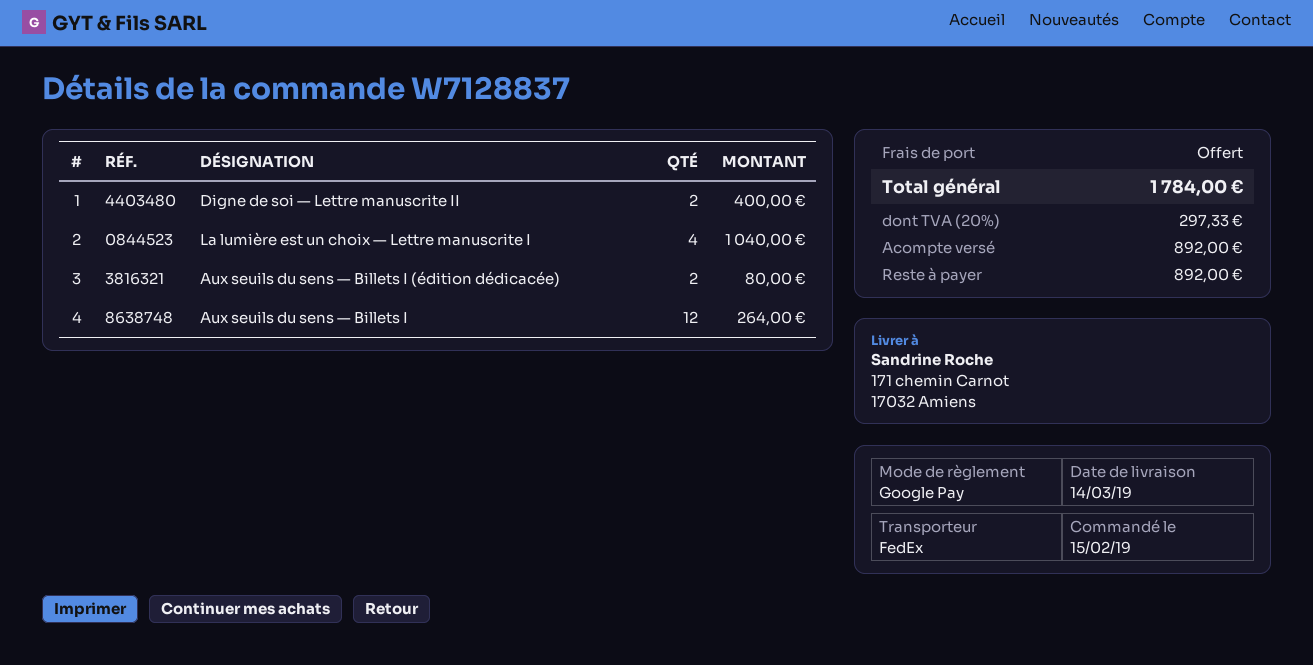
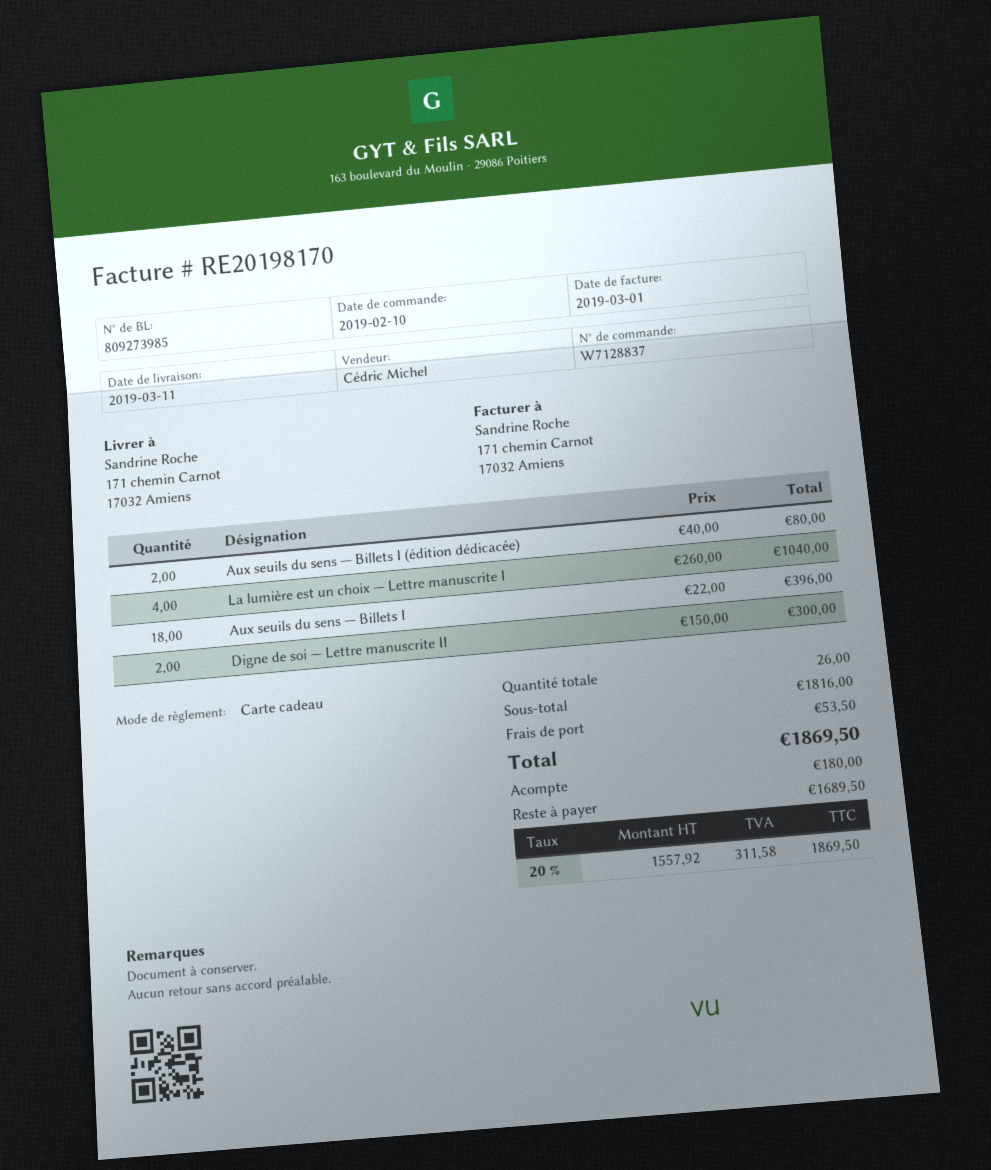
order date: 2019-02-15 -> 2019-02-10
delivery date: 2019-03-14 -> 2019-03-11
payment method: Google Pay -> gift card
Digne de soi — Lettre manuscrite II: 2 for 400.00 -> 2 for 300.00
Aux seuils du sens — Billets I: 12 for 264.00 -> 18 for 396.00
shipping: 0.00 -> 53.50
tax: 20% = 297.33 -> 20% = 311.58
total: 1784.00 -> 1869.50
deposit: 892.00 -> 180.00
balance: 892.00 -> 1689.50

